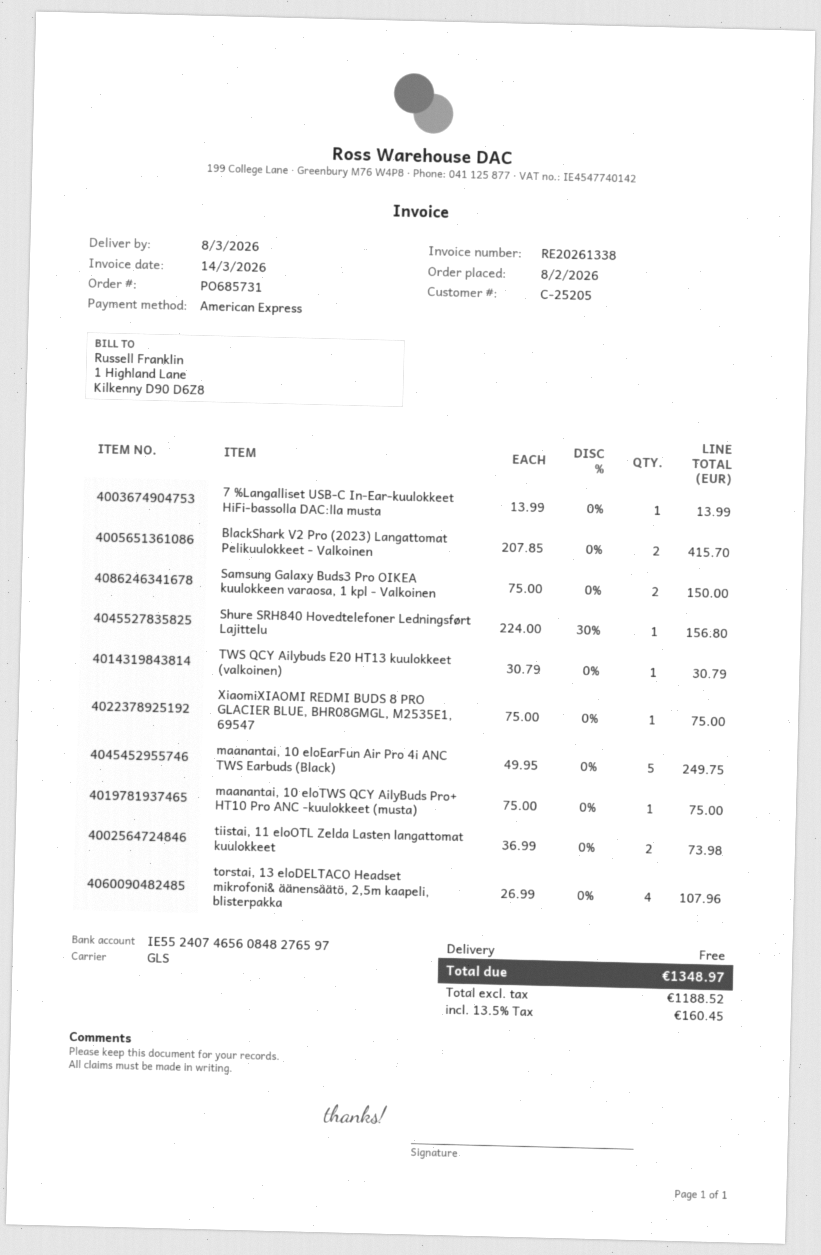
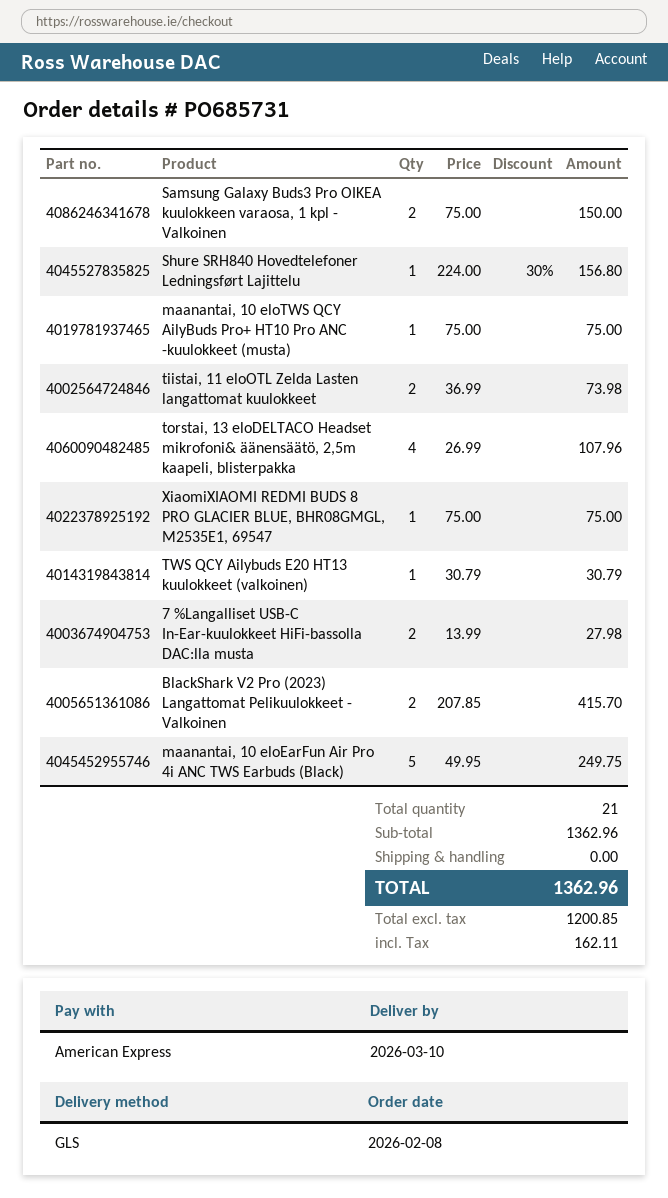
delivery date: 2026-03-08 -> 2026-03-10
7 %Langalliset USB-C In-Ear-kuulokkeet HiFi-bassolla DAC:lla musta: 1 x 13.99 = 13.99 -> 2 x 13.99 = 27.98
net: 1188.52 -> 1200.85
tax: 160.45 -> 162.11
total: 1348.97 -> 1362.96

